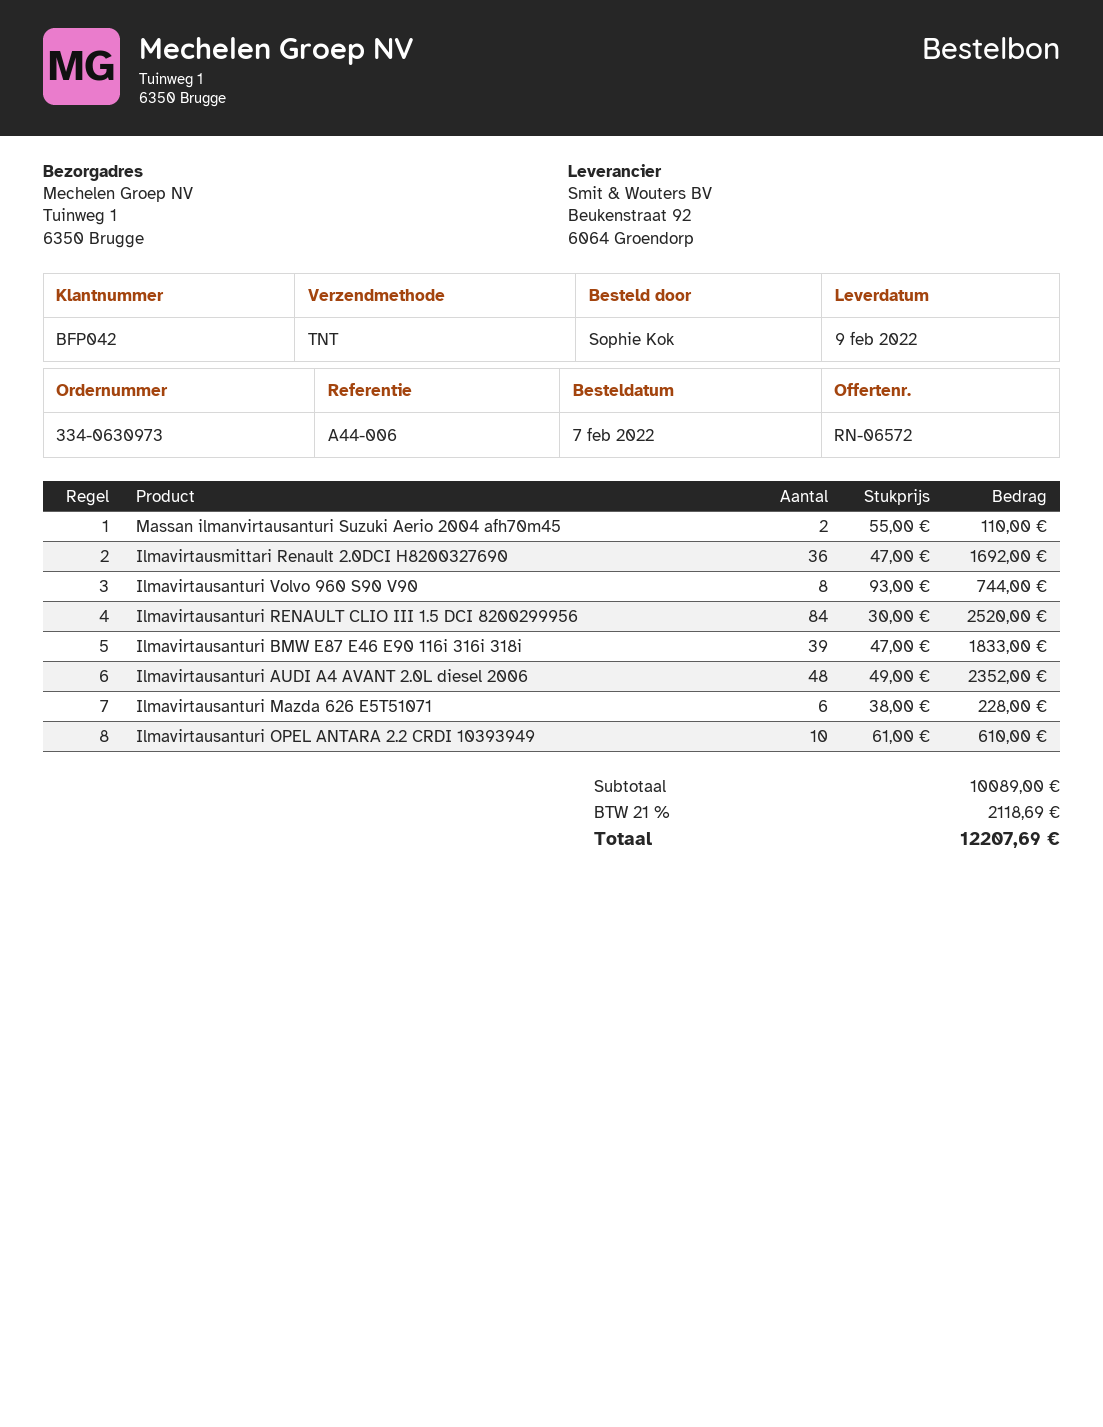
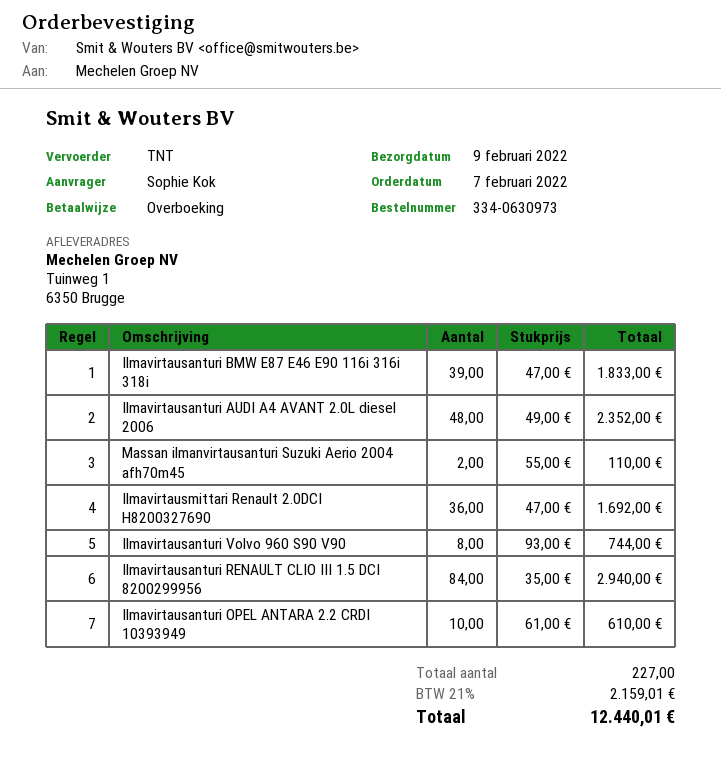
Ilmavirtausanturi RENAULT CLIO III 1.5 DCI 8200299956: 84 x 30.00 = 2520.00 -> 84 x 35.00 = 2940.00
Ilmavirtausanturi Mazda 626 E5T51071: 6 x 38.00 = 228.00 -> none
tax: 21% = 2118.69 -> 21% = 2159.01
total: 12207.69 -> 12440.01

